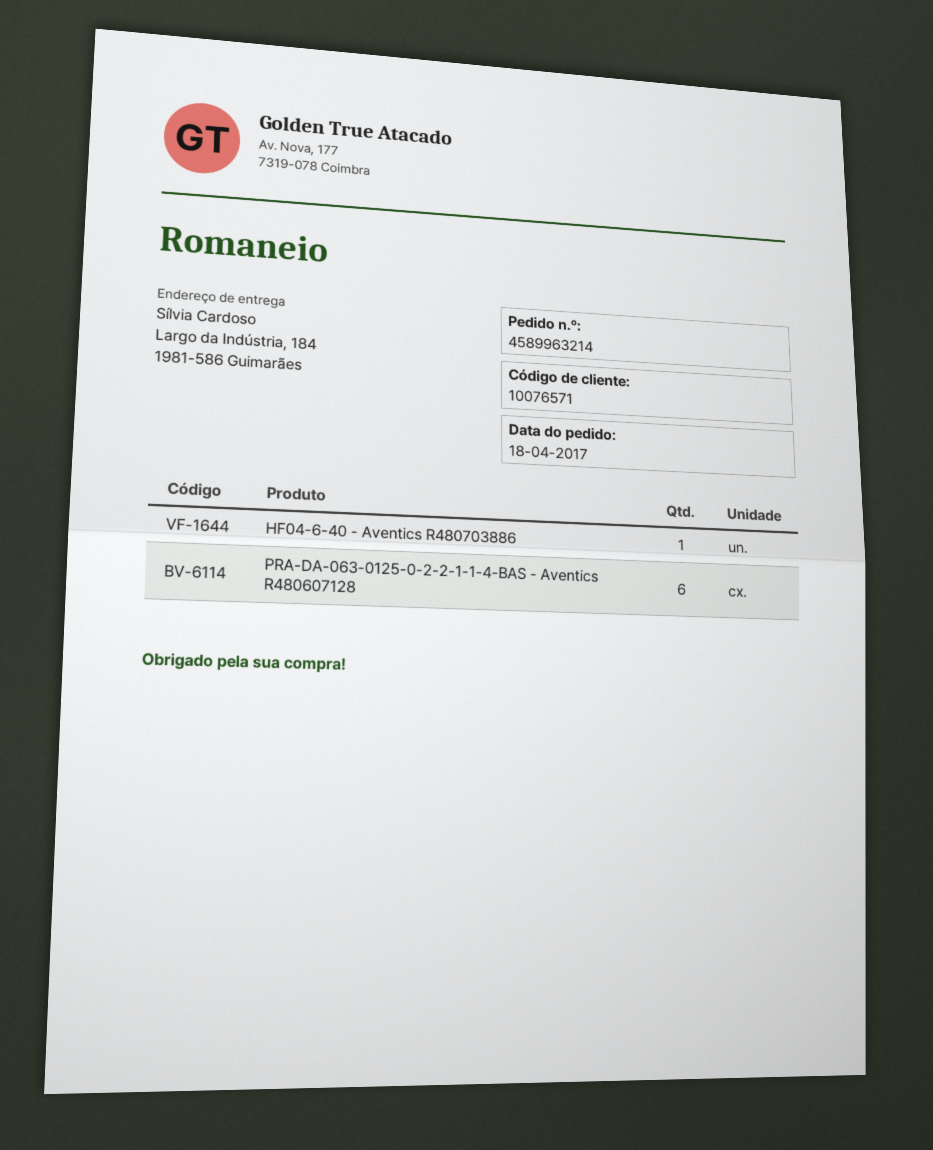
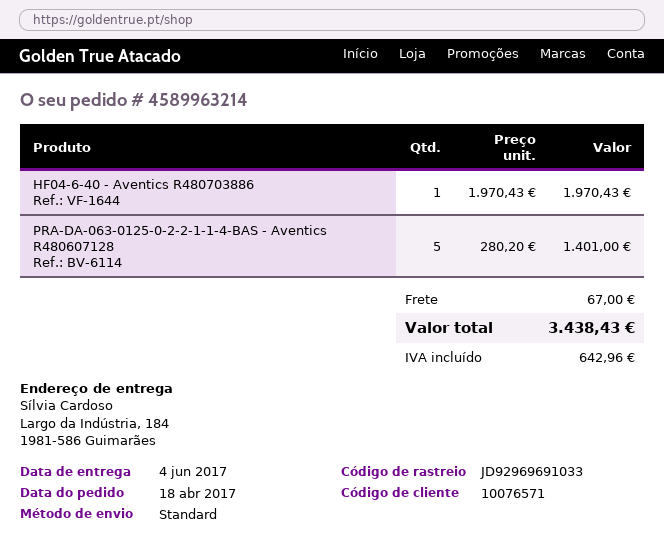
PRA-DA-063-0125-0-2-2-1-1-4-BAS - Aventics R480607128: 6 -> 5

